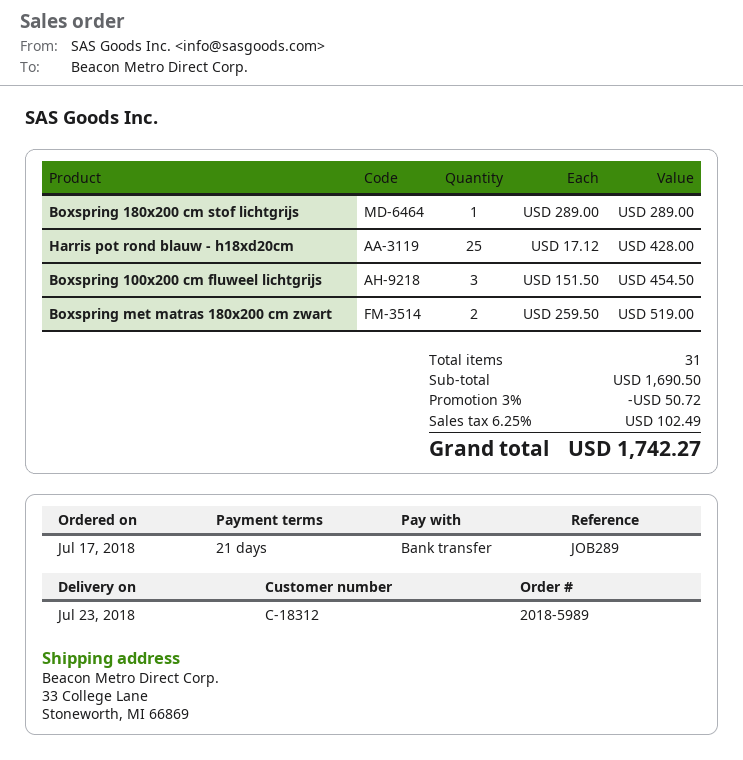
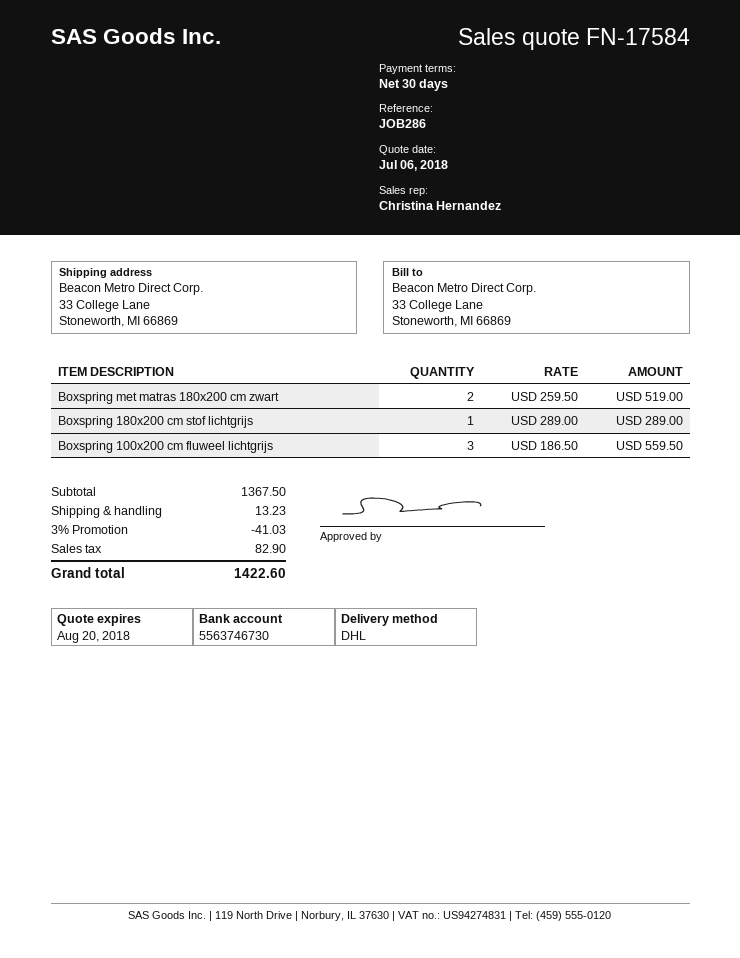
payment terms: 21 days -> 30 days
reference: JOB289 -> JOB286
Harris pot rond blauw - h18xd20cm: 25 x 17.12 = 428.00 -> none
Boxspring 100x200 cm fluweel lichtgrijs: 3 x 151.50 = 454.50 -> 3 x 186.50 = 559.50
subtotal: 1690.50 -> 1367.50
discount: 3% = 50.72 -> 3% = 41.03
shipping: none -> 13.23
tax: 102.49 -> 82.90
total: 1742.27 -> 1422.60

